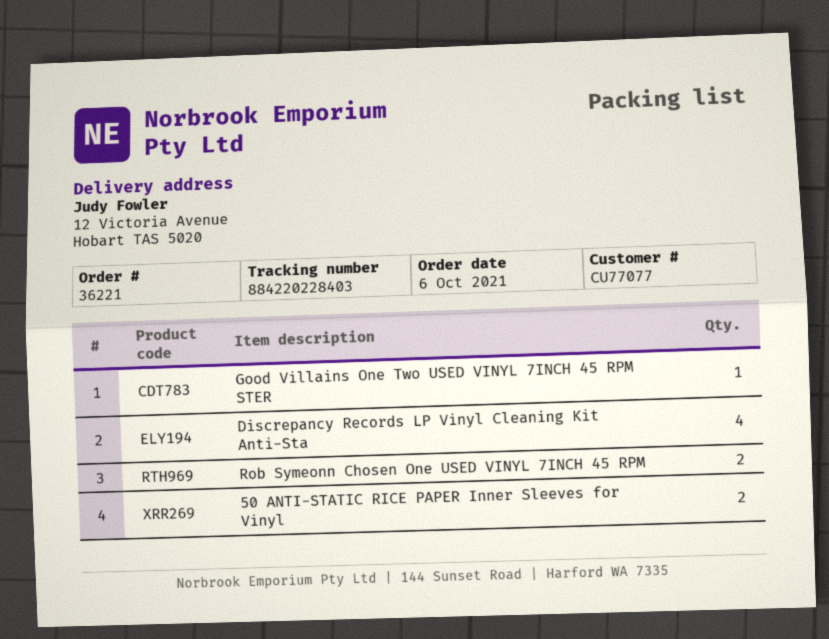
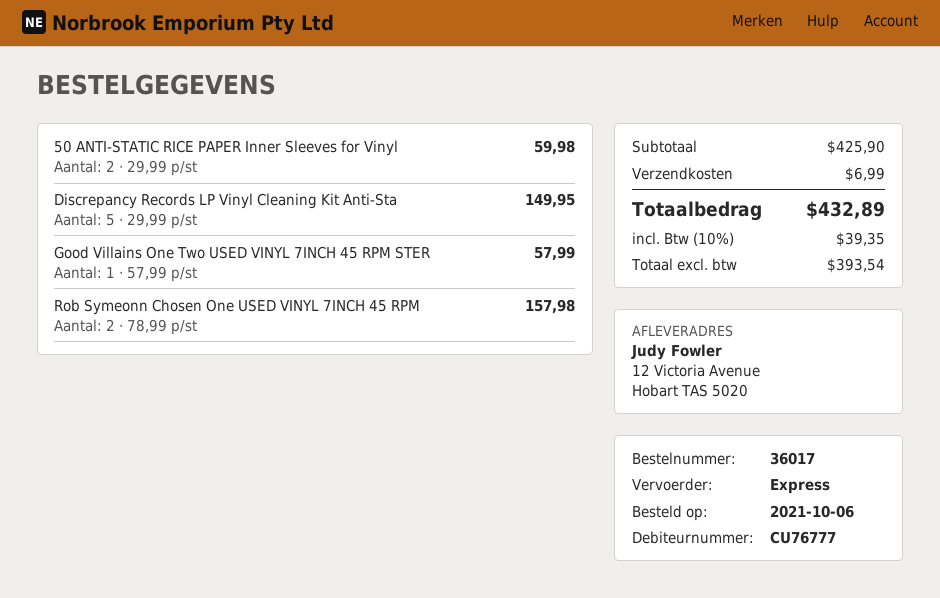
order number: 36221 -> 36017
customer number: CU77077 -> CU76777
Discrepancy Records LP Vinyl Cleaning Kit Anti-Sta: 4 -> 5

